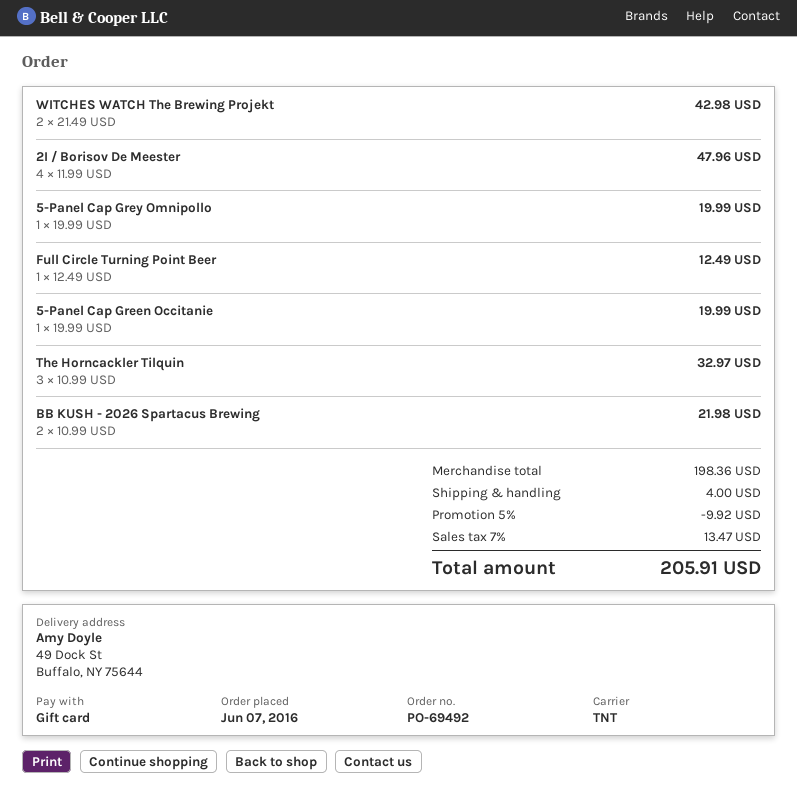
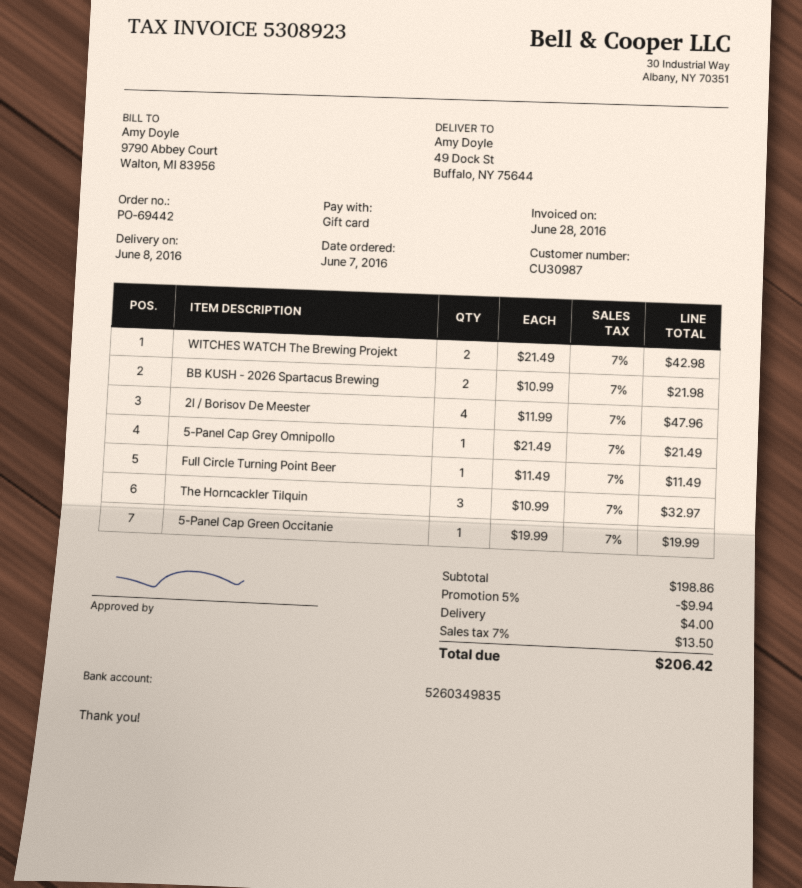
order number: PO-69492 -> PO-69442
5-Panel Cap Grey Omnipollo: 1 x 19.99 = 19.99 -> 1 x 21.49 = 21.49
Full Circle Turning Point Beer: 1 x 12.49 = 12.49 -> 1 x 11.49 = 11.49
subtotal: 198.36 -> 198.86
discount: 5% = 9.92 -> 5% = 9.94
tax: 7% = 13.47 -> 7% = 13.50
total: 205.91 -> 206.42

